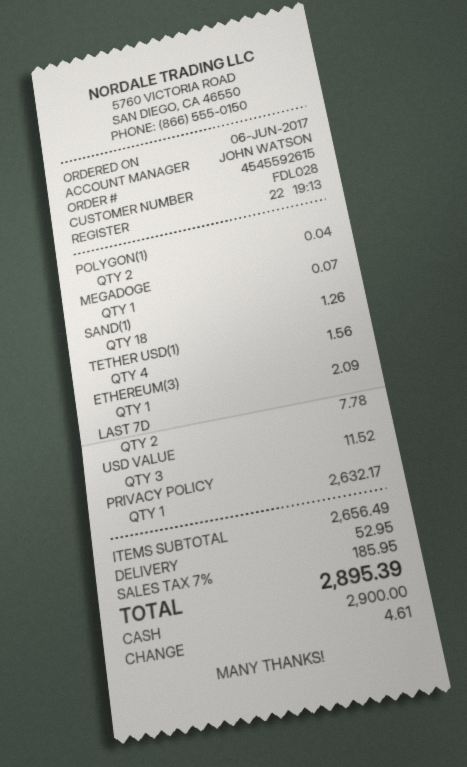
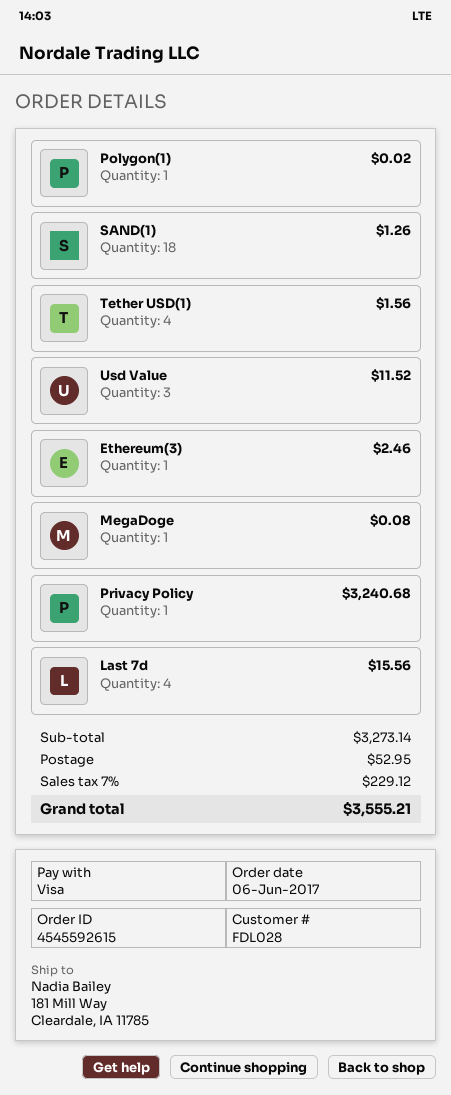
payment method: cash -> Visa
POLYGON(1): 2 for 0.04 -> 1 for 0.02
MEGADOGE: 1 for 0.07 -> 1 for 0.08
ETHEREUM(3): 1 for 2.09 -> 1 for 2.46
LAST 7D: 2 for 7.78 -> 4 for 15.56
PRIVACY POLICY: 1 for 2632.17 -> 1 for 3240.68
subtotal: 2656.49 -> 3273.14
tax: 7% = 185.95 -> 7% = 229.12
total: 2895.39 -> 3555.21

